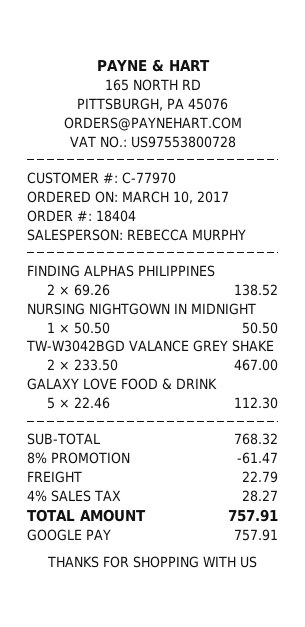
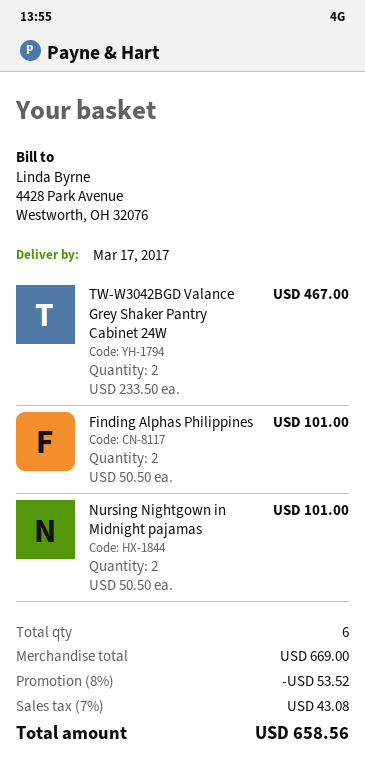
FINDING ALPHAS PHILIPPINES: 2 x 69.26 = 138.52 -> 2 x 50.50 = 101.00
NURSING NIGHTGOWN IN MIDNIGHT: 1 x 50.50 = 50.50 -> 2 x 50.50 = 101.00
GALAXY LOVE FOOD & DRINK: 5 x 22.46 = 112.30 -> none
subtotal: 768.32 -> 669.00
discount: 8% = 61.47 -> 8% = 53.52
shipping: 22.79 -> none
tax: 4% = 28.27 -> 7% = 43.08
total: 757.91 -> 658.56

